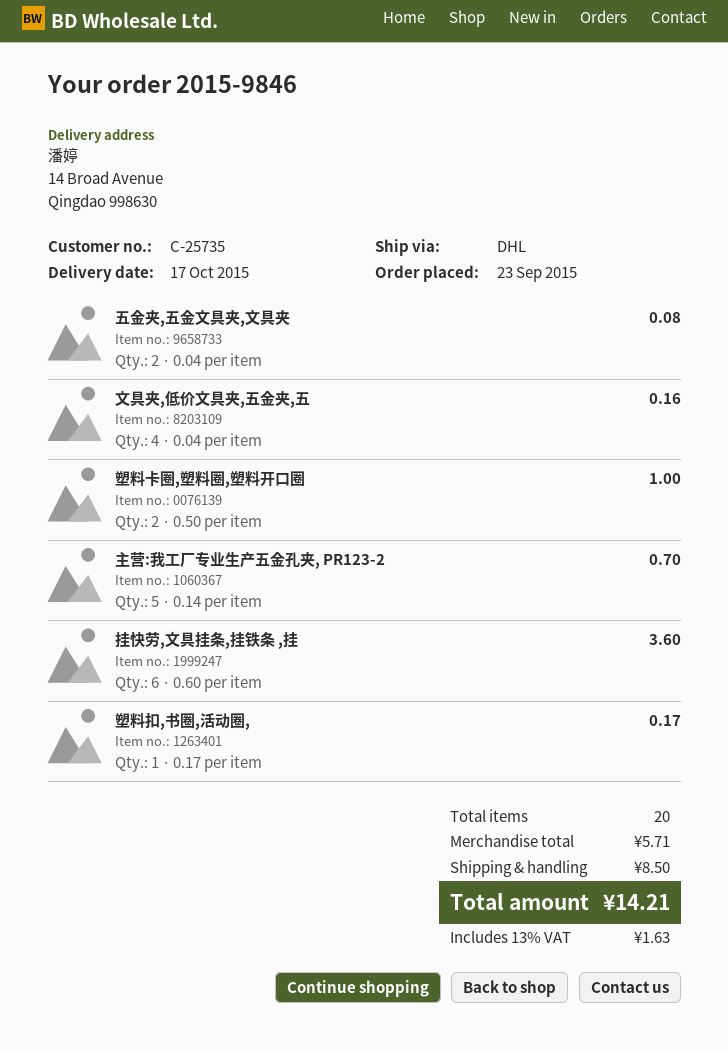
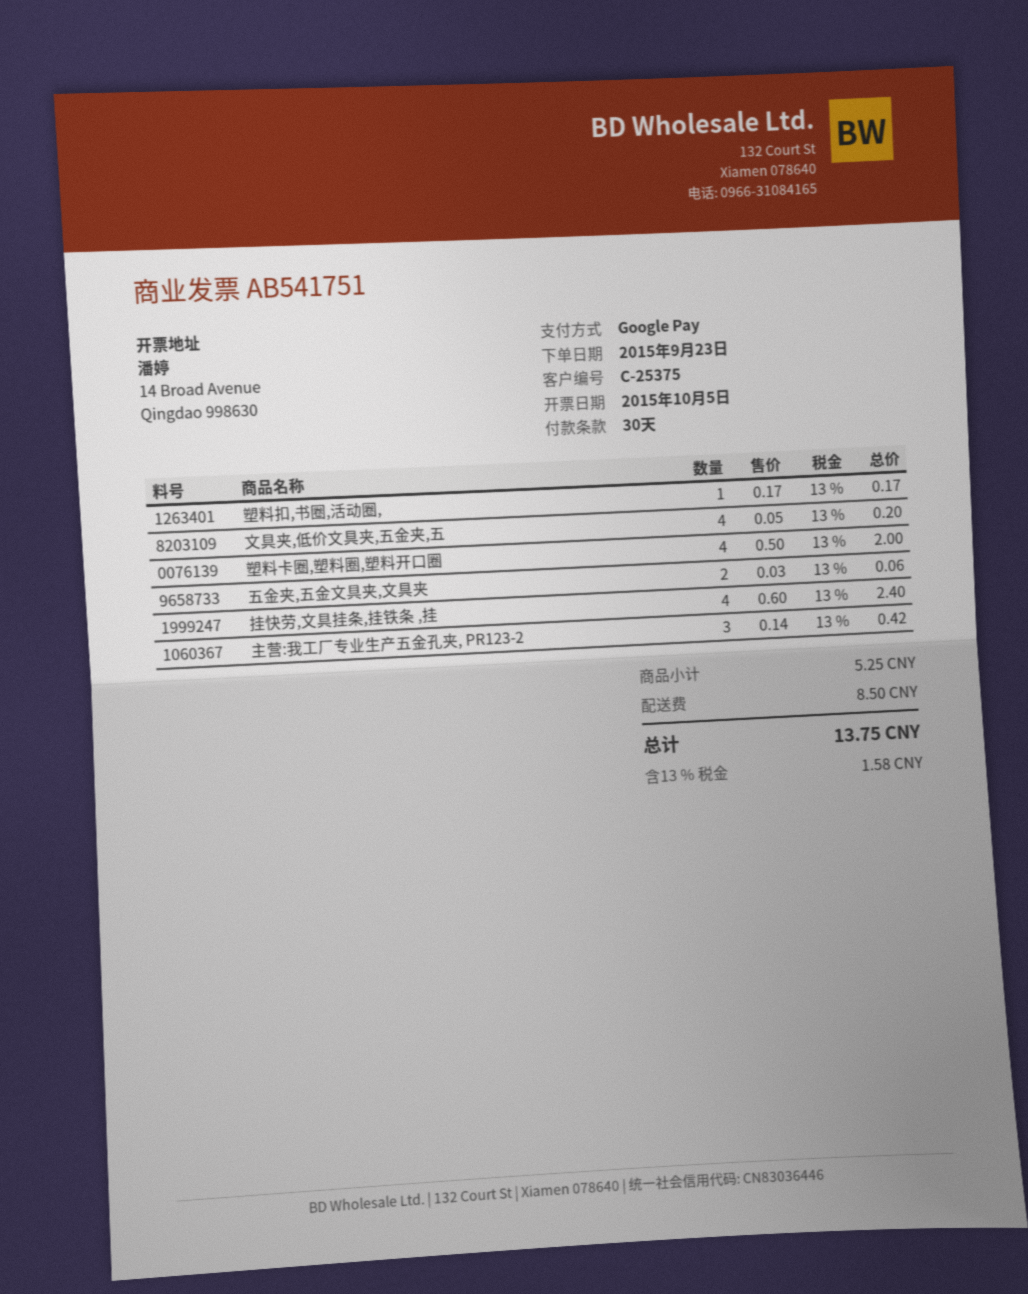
customer number: C-25735 -> C-25375
五金夹,五金文具夹,文具夹: 2 x 0.04 = 0.08 -> 2 x 0.03 = 0.06
文具夹,低价文具夹,五金夹,五: 4 x 0.04 = 0.16 -> 4 x 0.05 = 0.20
塑料卡圈,塑料圈,塑料开口圈: 2 x 0.50 = 1.00 -> 4 x 0.50 = 2.00
主营:我工厂专业生产五金孔夹, PR123-2: 5 x 0.14 = 0.70 -> 3 x 0.14 = 0.42
挂快劳,文具挂条,挂铁条 ,挂: 6 x 0.60 = 3.60 -> 4 x 0.60 = 2.40
subtotal: 5.71 -> 5.25
tax: 13% = 1.63 -> 13% = 1.58
total: 14.21 -> 13.75

